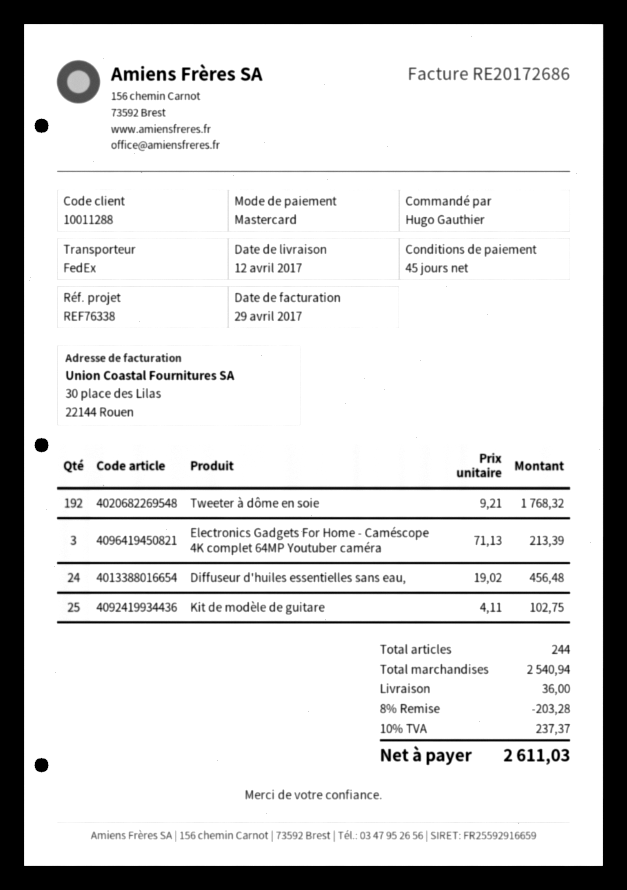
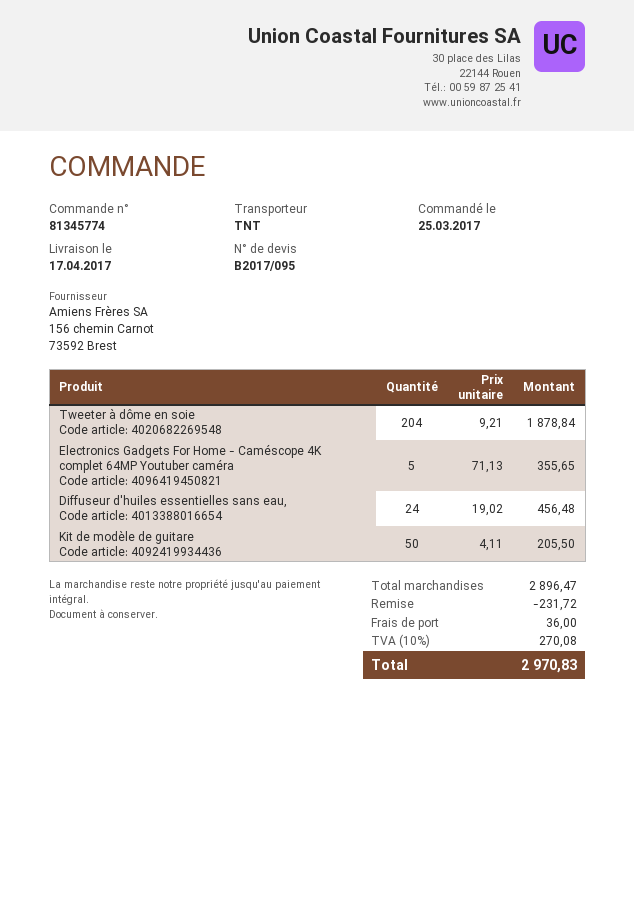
delivery date: 2017-04-12 -> 2017-04-17
shipping method: FedEx -> TNT
Tweeter à dôme en soie: 192 x 9.21 = 1768.32 -> 204 x 9.21 = 1878.84
Electronics Gadgets For Home - Caméscope 4K complet 64MP Youtuber caméra: 3 x 71.13 = 213.39 -> 5 x 71.13 = 355.65
Kit de modèle de guitare: 25 x 4.11 = 102.75 -> 50 x 4.11 = 205.50
subtotal: 2540.94 -> 2896.47
discount: 203.28 -> 231.72
tax: 10% = 237.37 -> 10% = 270.08
total: 2611.03 -> 2970.83

